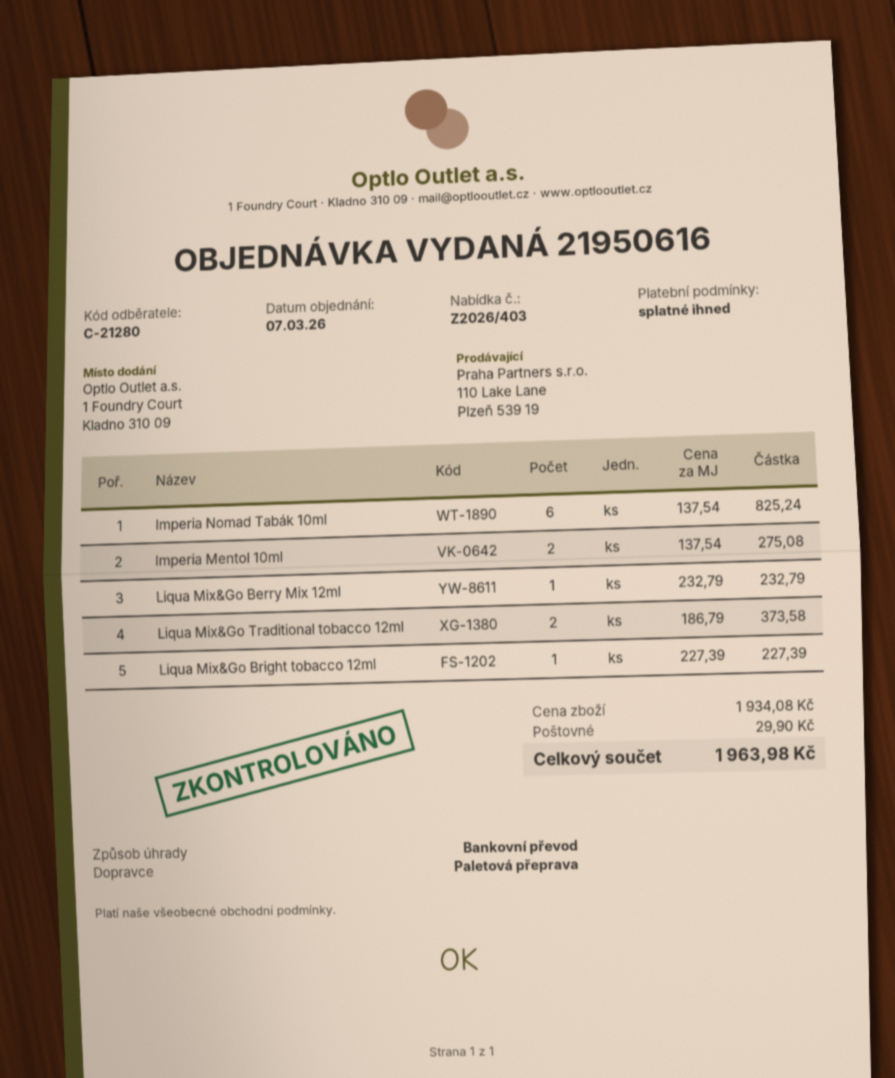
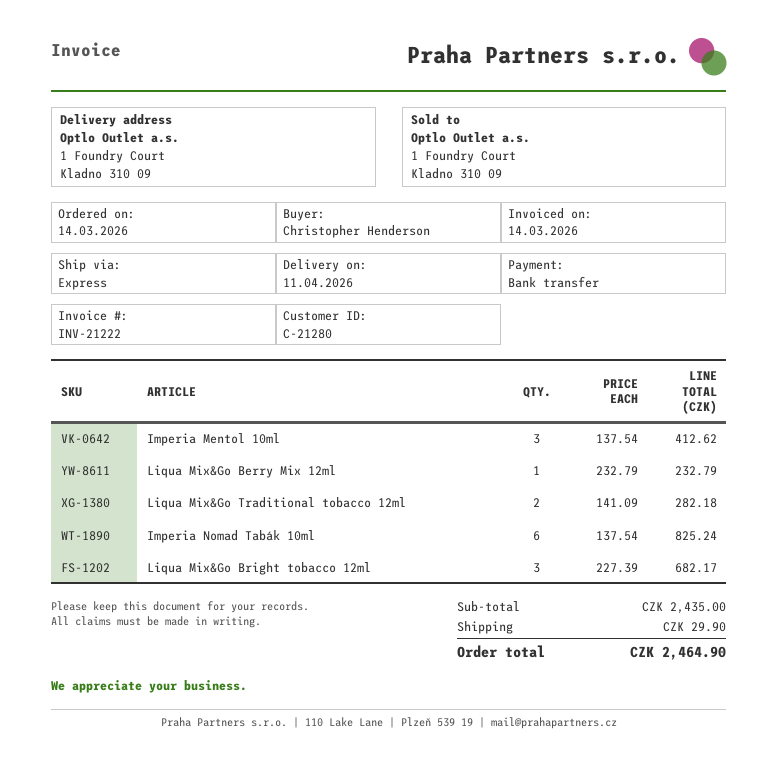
order date: 2026-03-07 -> 2026-03-14
shipping method: pallet freight -> express
Imperia Mentol 10ml: 2 x 137.54 = 275.08 -> 3 x 137.54 = 412.62
Liqua Mix&Go Traditional tobacco 12ml: 2 x 186.79 = 373.58 -> 2 x 141.09 = 282.18
Liqua Mix&Go Bright tobacco 12ml: 1 x 227.39 = 227.39 -> 3 x 227.39 = 682.17
subtotal: 1934.08 -> 2435.00
total: 1963.98 -> 2464.90

